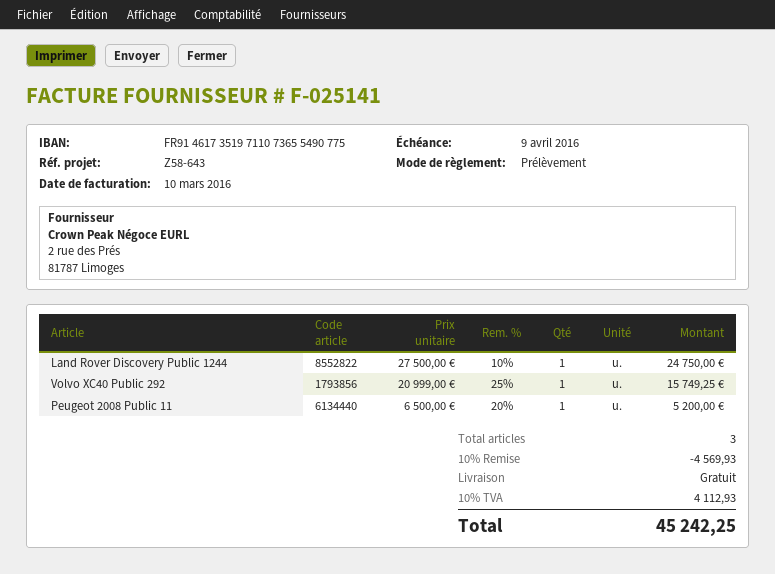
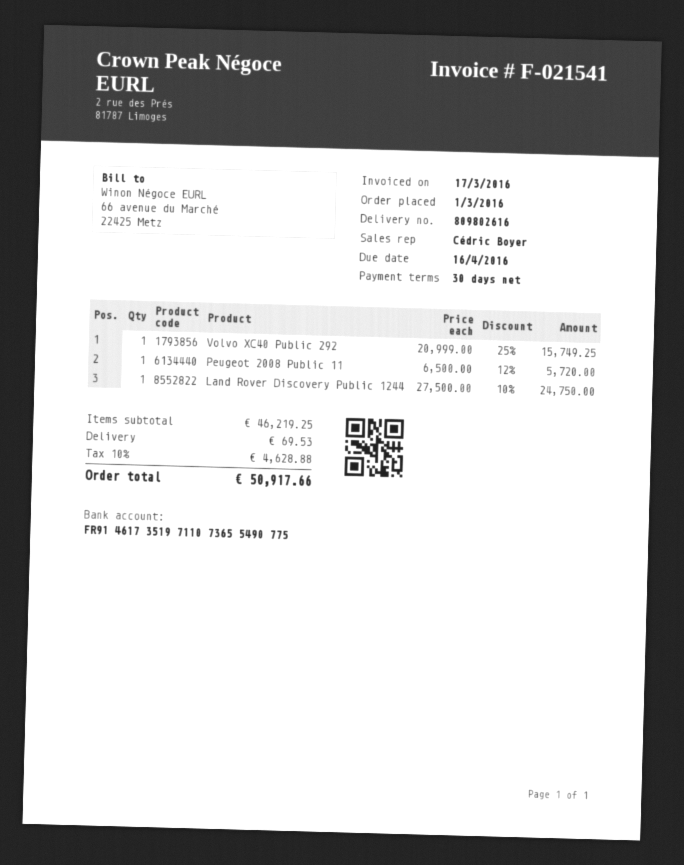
invoice number: F-025141 -> F-021541
invoice date: 2016-03-10 -> 2016-03-17
due date: 2016-04-09 -> 2016-04-16
Peugeot 2008 Public 11: 1 x 6500.00 - 20% = 5200.00 -> 1 x 6500.00 - 12% = 5720.00
discount: 10% = 4569.93 -> none
shipping: 0.00 -> 69.53
tax: 10% = 4112.93 -> 10% = 4628.88
total: 45242.25 -> 50917.66

